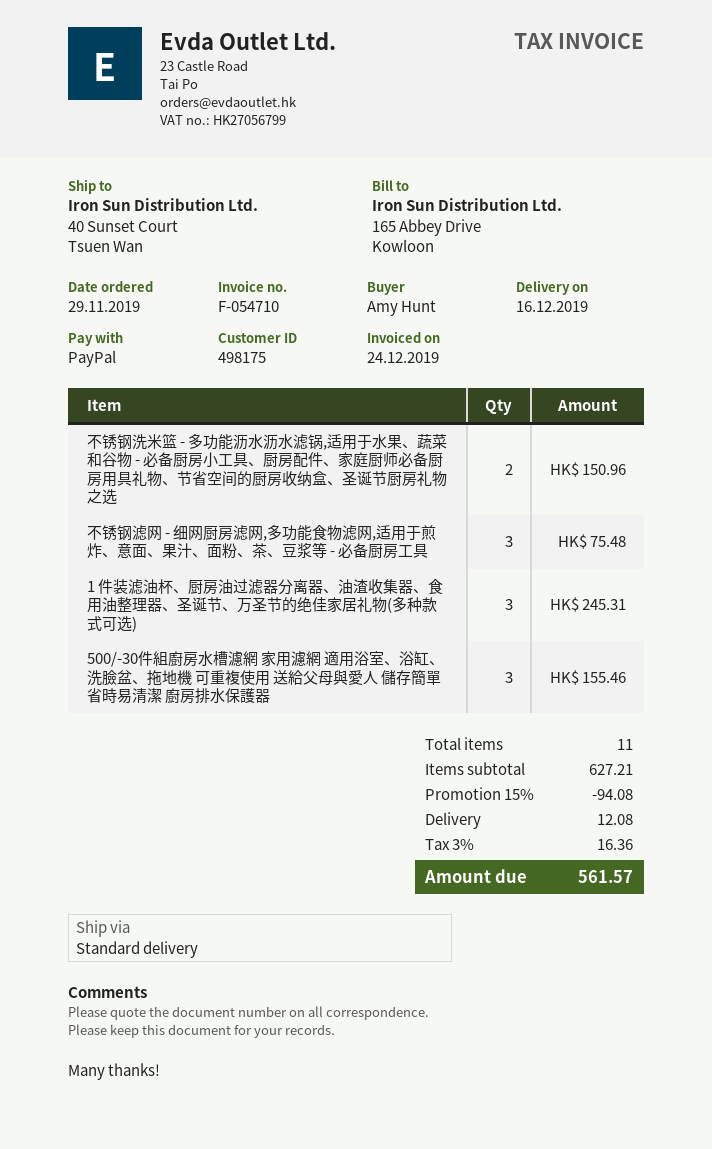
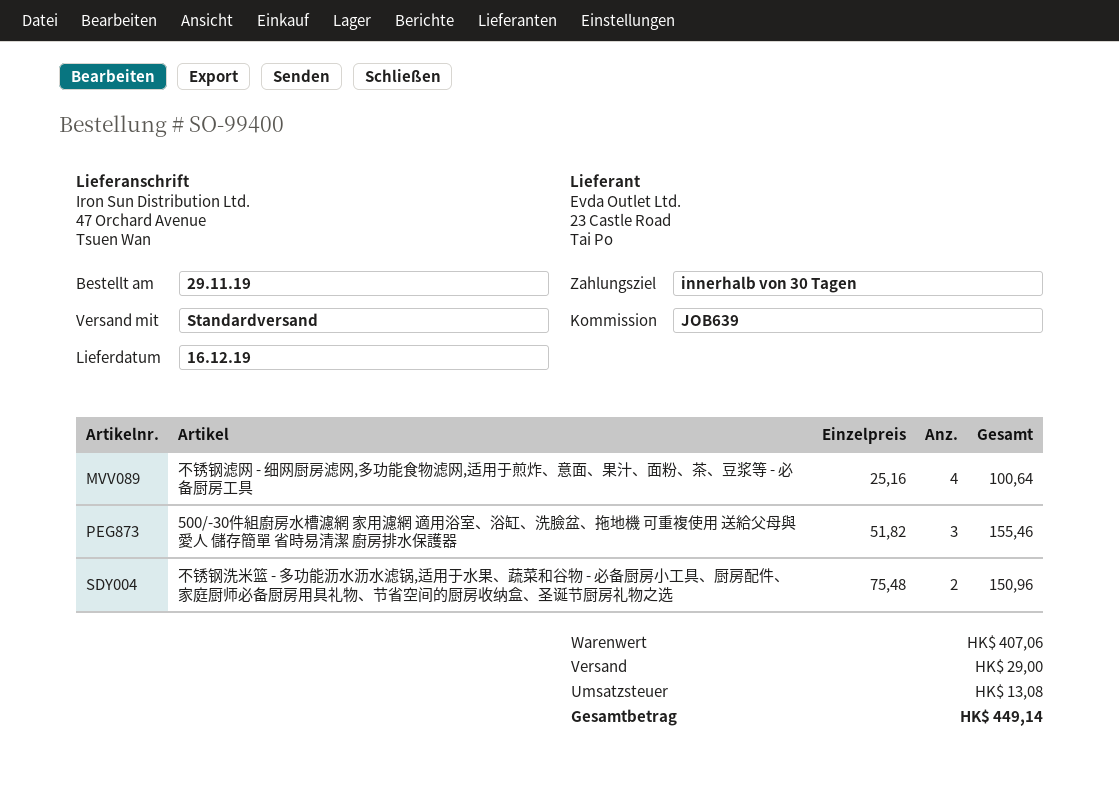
ship to: 40 Sunset Court, Tsuen Wan -> 47 Orchard Avenue, Tsuen Wan
不锈钢滤网 - 细网厨房滤网,多功能食物滤网,适用于煎炸、意面、果汁、面粉、茶、豆浆等 - 必备厨房工具: 3 for 75.48 -> 4 for 100.64
1 件装滤油杯、厨房油过滤器分离器、油渣收集器、食用油整理器、圣诞节、万圣节的绝佳家居礼物(多种款式可选): 3 for 245.31 -> none
subtotal: 627.21 -> 407.06
discount: 15% = 94.08 -> none
shipping: 12.08 -> 29.00
tax: 16.36 -> 13.08
total: 561.57 -> 449.14

